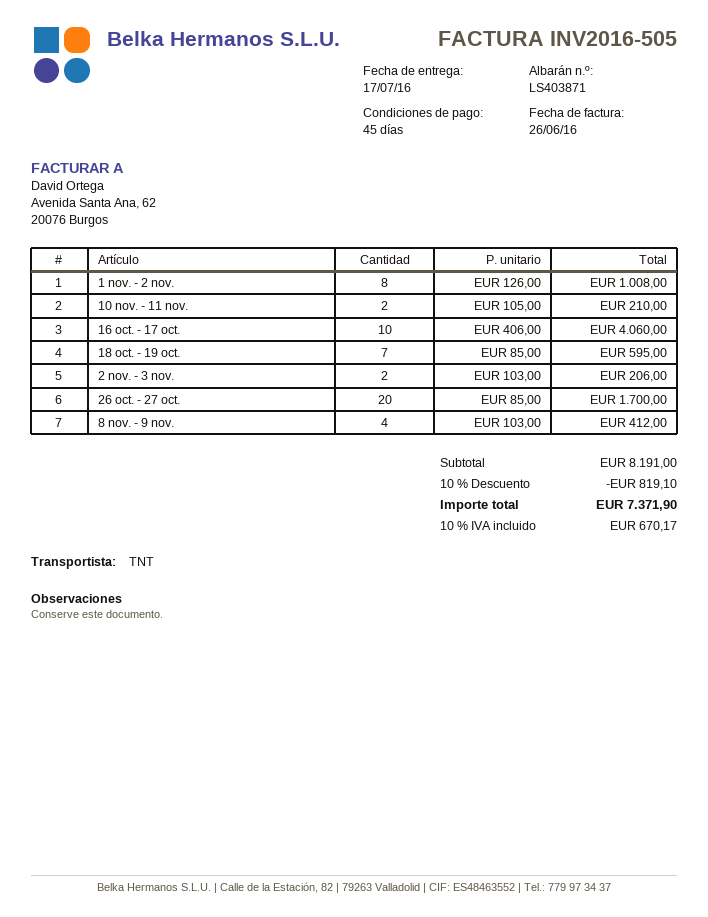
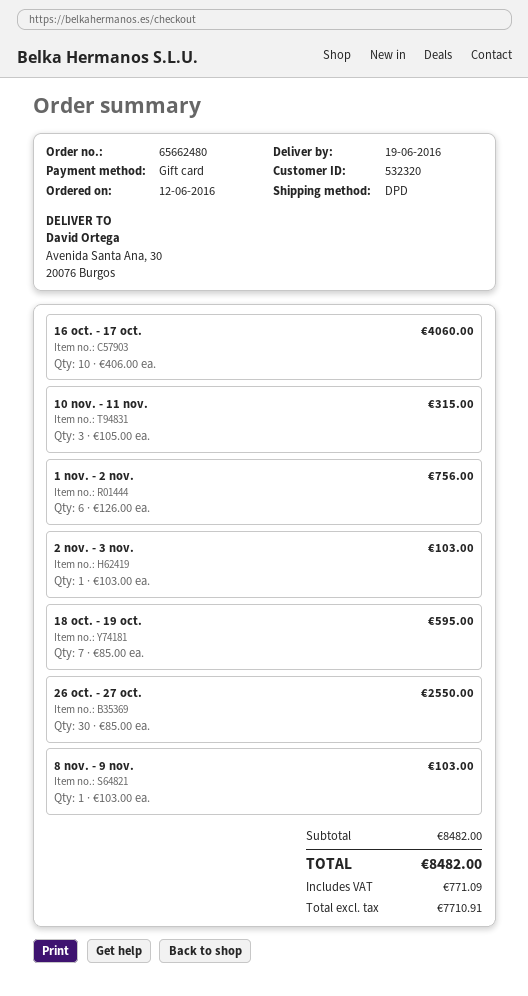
delivery date: 2016-07-17 -> 2016-06-19
shipping method: TNT -> DPD
1 nov. - 2 nov.: 8 x 126.00 = 1008.00 -> 6 x 126.00 = 756.00
10 nov. - 11 nov.: 2 x 105.00 = 210.00 -> 3 x 105.00 = 315.00
2 nov. - 3 nov.: 2 x 103.00 = 206.00 -> 1 x 103.00 = 103.00
26 oct. - 27 oct.: 20 x 85.00 = 1700.00 -> 30 x 85.00 = 2550.00
8 nov. - 9 nov.: 4 x 103.00 = 412.00 -> 1 x 103.00 = 103.00
subtotal: 8191.00 -> 8482.00
discount: 10% = 819.10 -> none
tax: 670.17 -> 771.09
total: 7371.90 -> 8482.00

